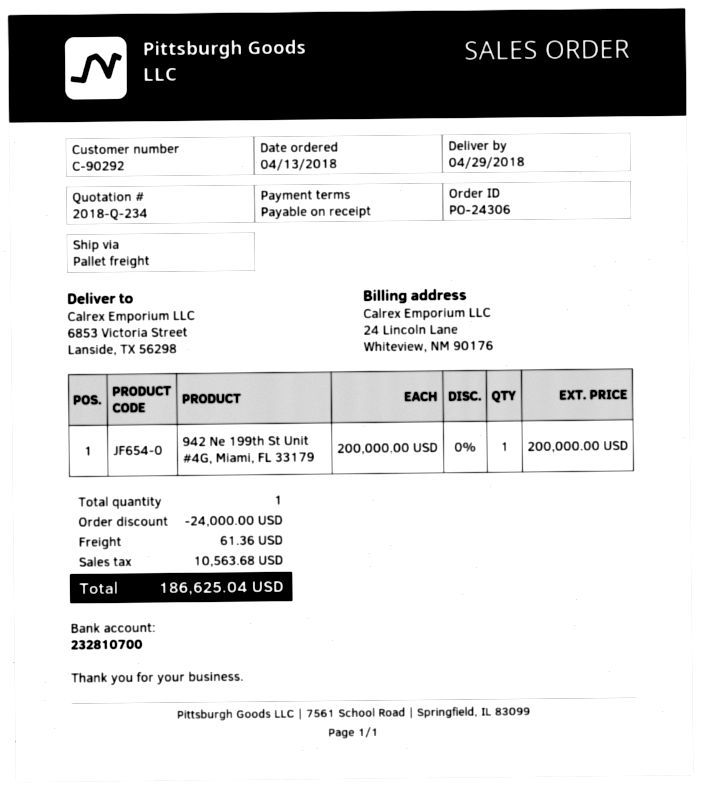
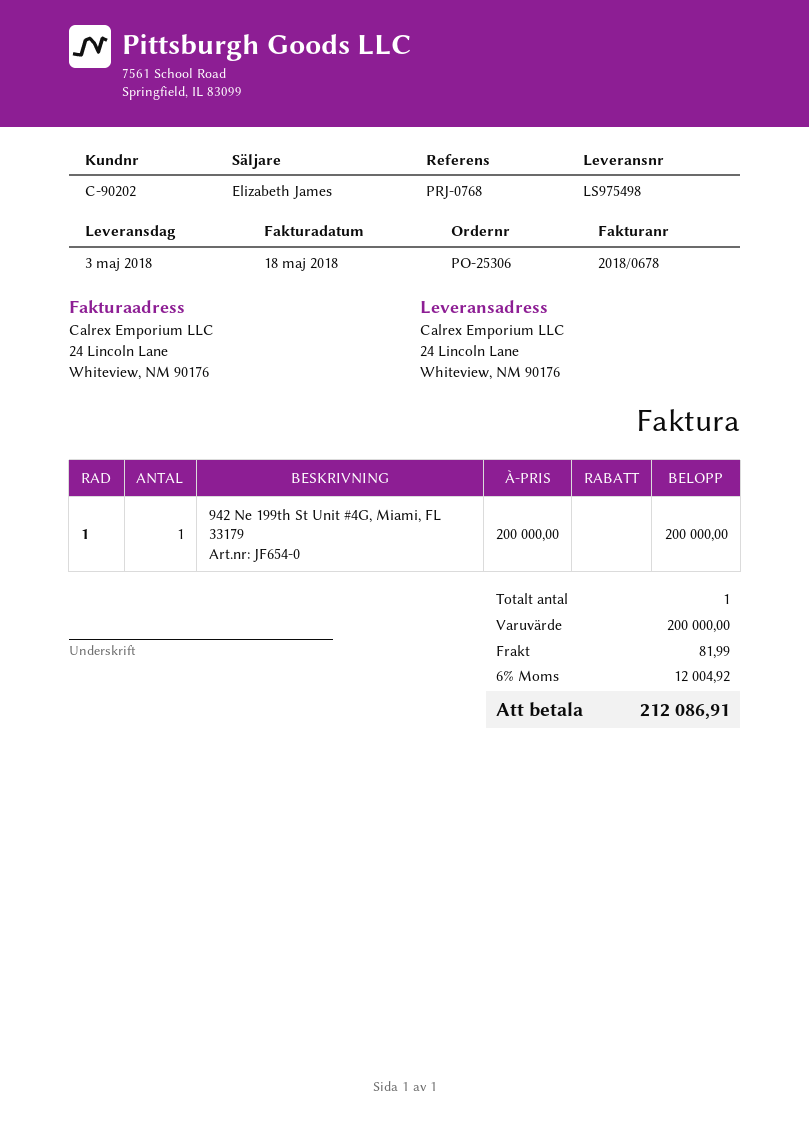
order number: PO-24306 -> PO-25306
delivery date: 2018-04-29 -> 2018-05-03
customer number: C-90292 -> C-90202
ship to: 6853 Victoria Street, Lanside, TX 56298 -> 24 Lincoln Lane, Whiteview, NM 90176
discount: 24000.00 -> none
shipping: 61.36 -> 81.99
tax: 10563.68 -> 12004.92
total: 186625.04 -> 212086.91

